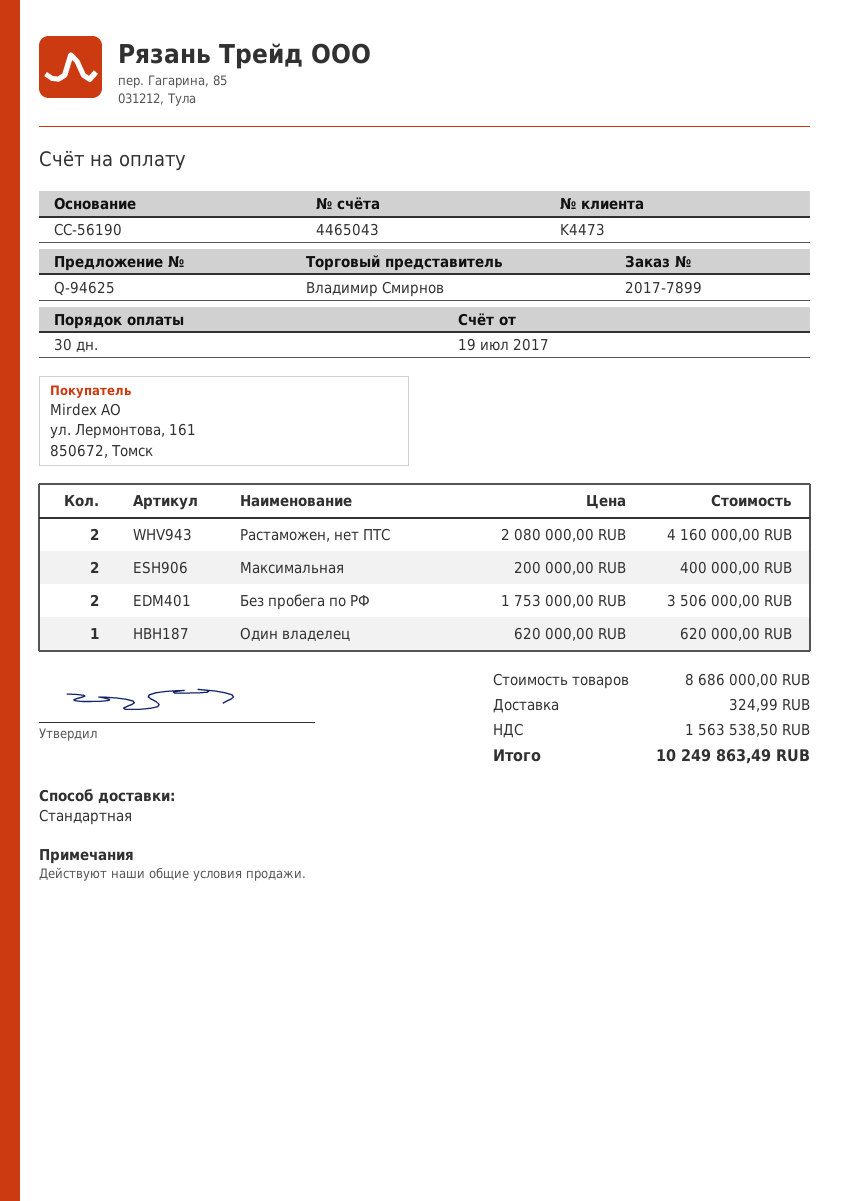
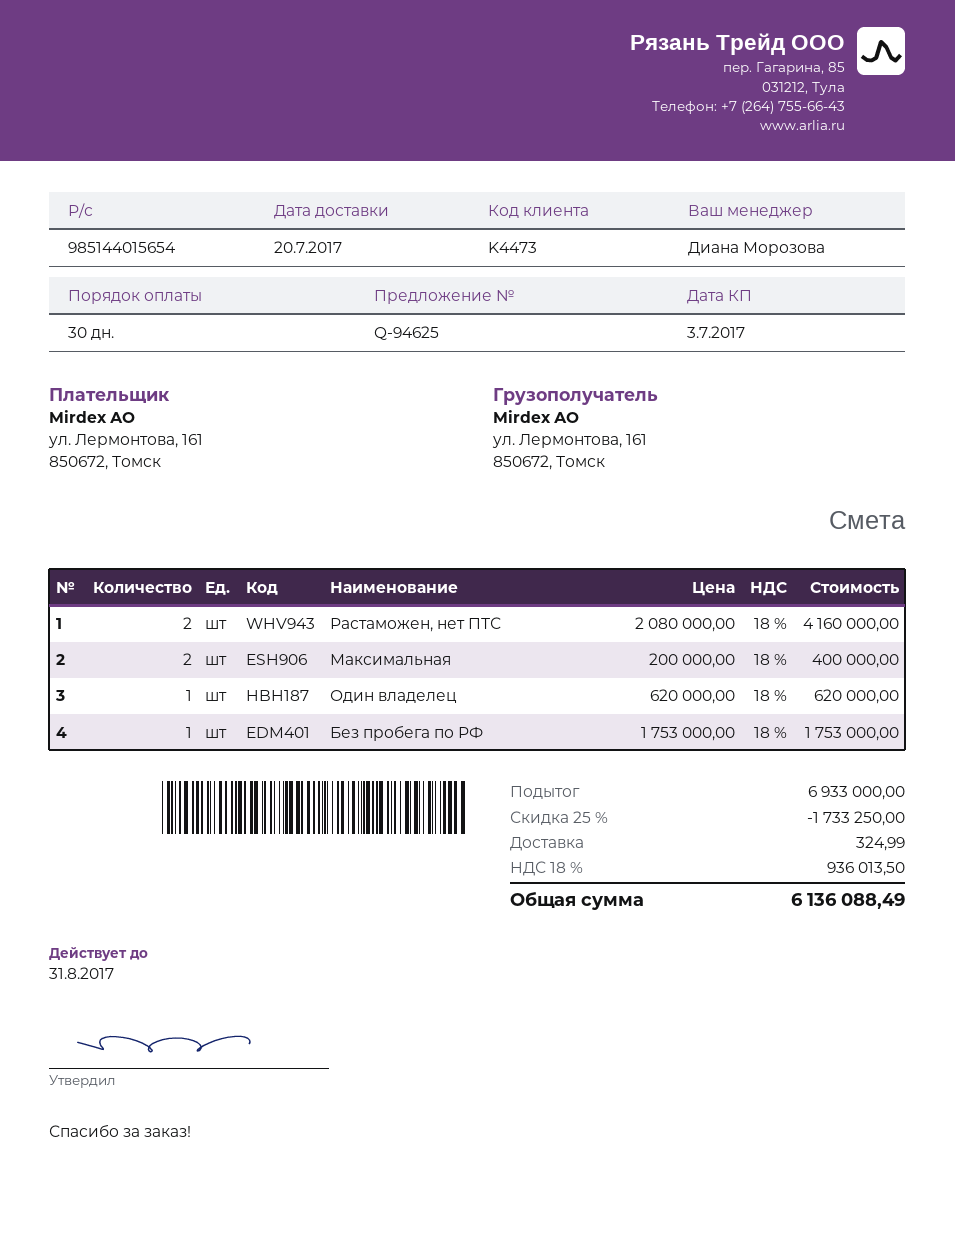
sales rep: Владимир Смирнов -> Диана Морозова
Без пробега по РФ: 2 x 1753000.00 = 3506000.00 -> 1 x 1753000.00 = 1753000.00
subtotal: 8686000.00 -> 6933000.00
discount: none -> 25% = 1733250.00
tax: 1563538.50 -> 936013.50
total: 10249863.49 -> 6136088.49

